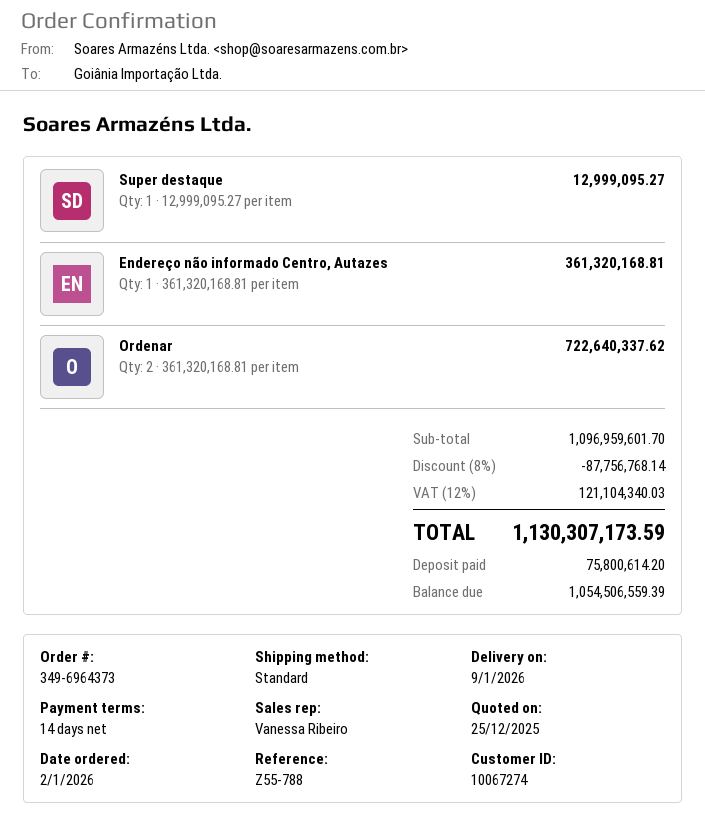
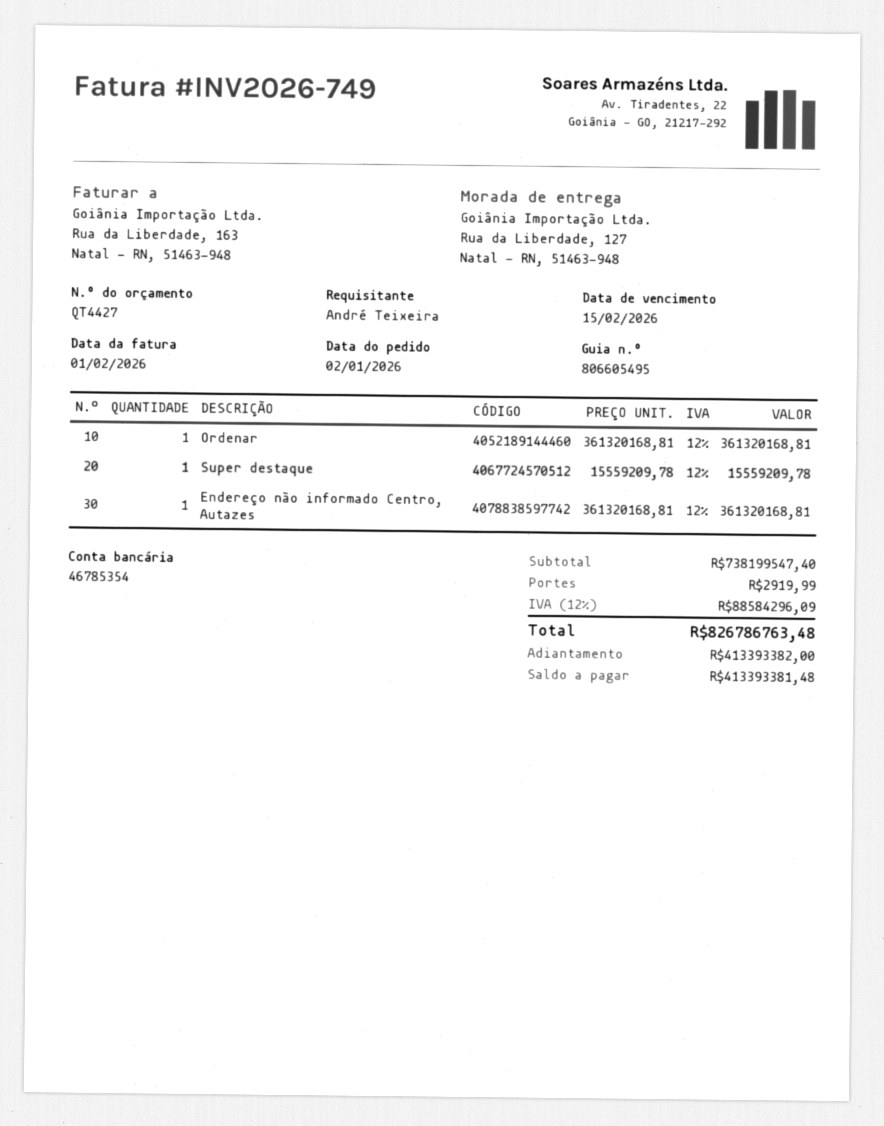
Super destaque: 1 x 12999095.27 = 12999095.27 -> 1 x 15559209.78 = 15559209.78
Ordenar: 2 x 361320168.81 = 722640337.62 -> 1 x 361320168.81 = 361320168.81
subtotal: 1096959601.70 -> 738199547.40
discount: 8% = 87756768.14 -> none
shipping: none -> 2919.99
tax: 12% = 121104340.03 -> 12% = 88584296.09
total: 1130307173.59 -> 826786763.48
deposit: 75800614.20 -> 413393382.00
balance: 1054506559.39 -> 413393381.48

